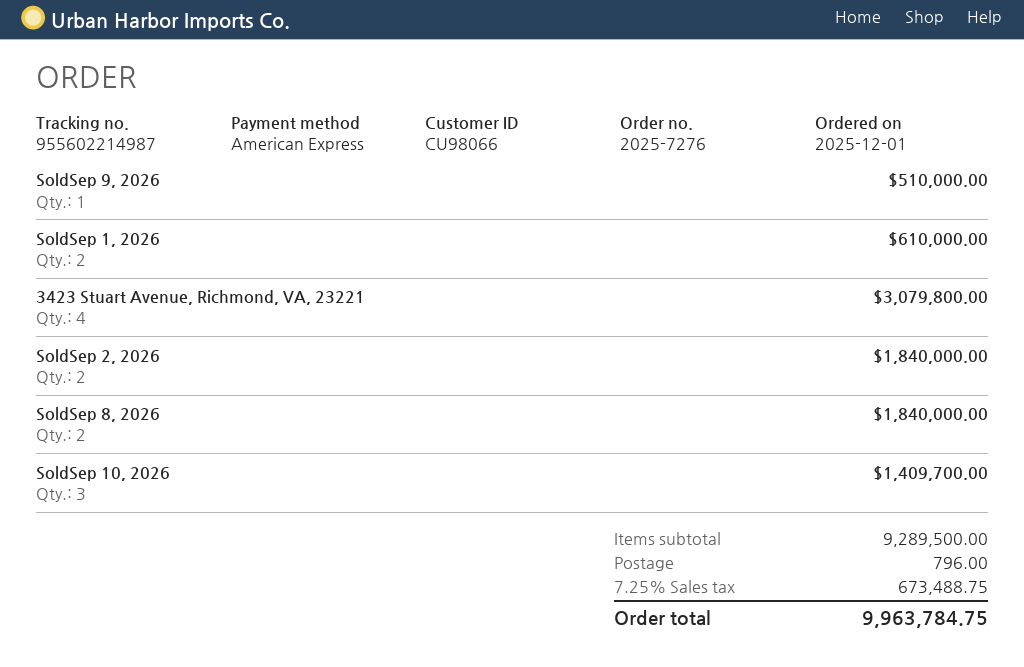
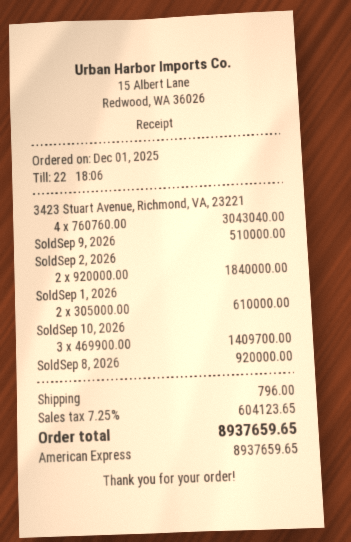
3423 Stuart Avenue, Richmond, VA, 23221: 4 for 3079800.00 -> 4 for 3043040.00
SoldSep 8, 2026: 2 for 1840000.00 -> 1 for 920000.00
tax: 7.25% = 673488.75 -> 7.25% = 604123.65
total: 9963784.75 -> 8937659.65

